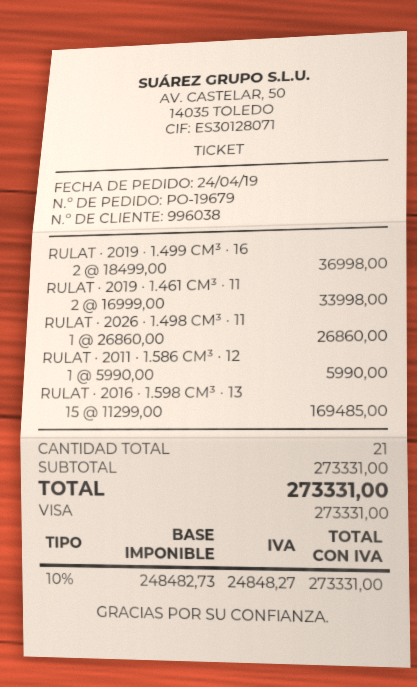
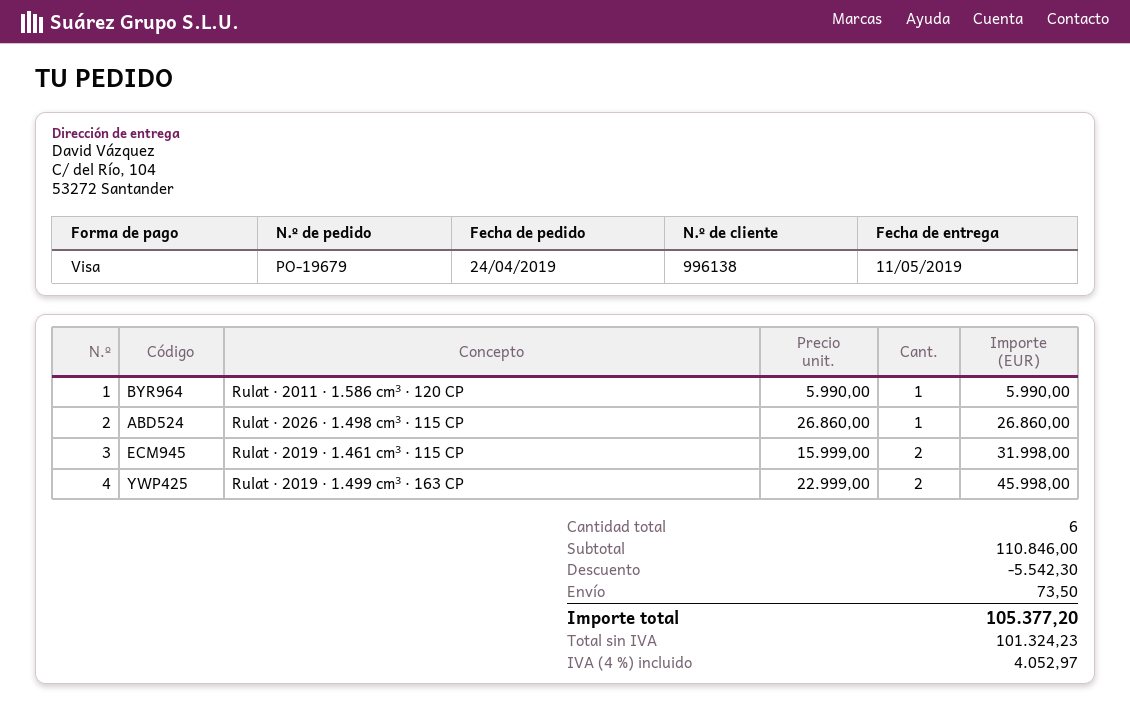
customer number: 996038 -> 996138
RULAT · 2019 · 1.499 CM³ · 16: 2 x 18499.00 = 36998.00 -> 2 x 22999.00 = 45998.00
RULAT · 2019 · 1.461 CM³ · 11: 2 x 16999.00 = 33998.00 -> 2 x 15999.00 = 31998.00
RULAT · 2016 · 1.598 CM³ · 13: 15 x 11299.00 = 169485.00 -> none
total quantity: 21 -> 6
subtotal: 273331.00 -> 110846.00
discount: none -> 5542.30
shipping: none -> 73.50
net: 248482.73 -> 101324.23
tax: 10% = 24848.27 -> 4% = 4052.97
total: 273331.00 -> 105377.20

